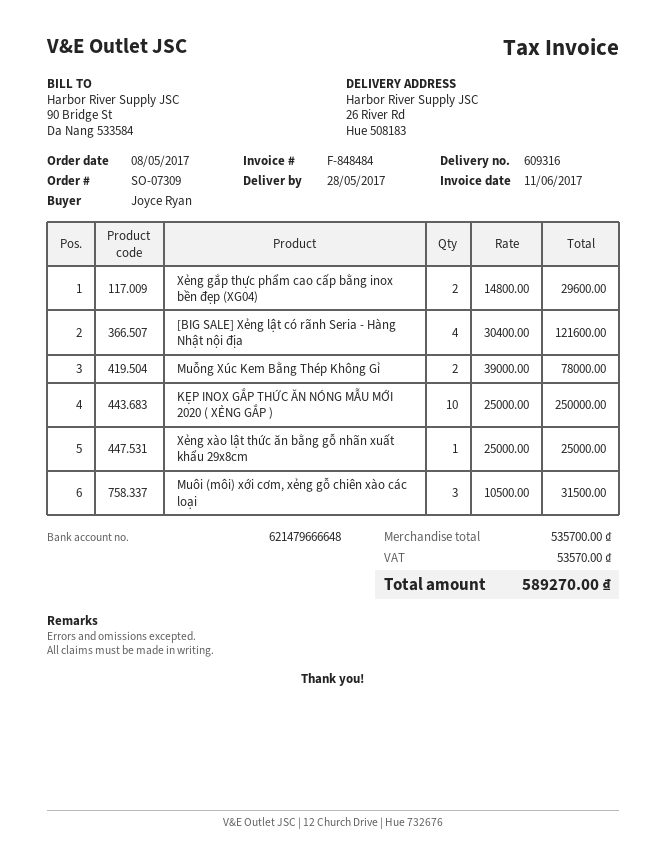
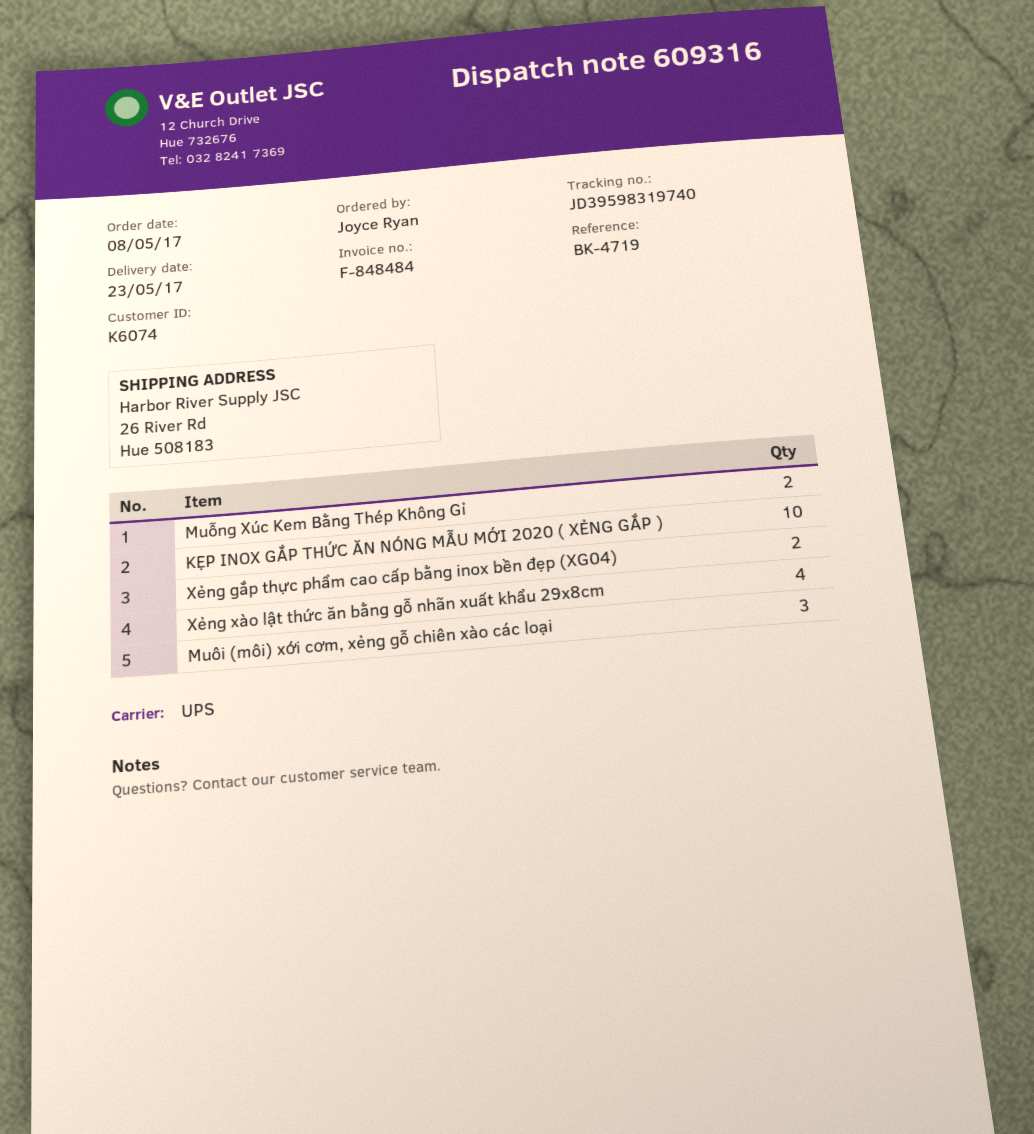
delivery date: 2017-05-28 -> 2017-05-23
[BIG SALE] Xẻng lật có rãnh Seria - Hàng Nhật nội địa: 4 -> none
Xẻng xào lật thức ăn bằng gỗ nhãn xuất khẩu 29x8cm: 1 -> 4

